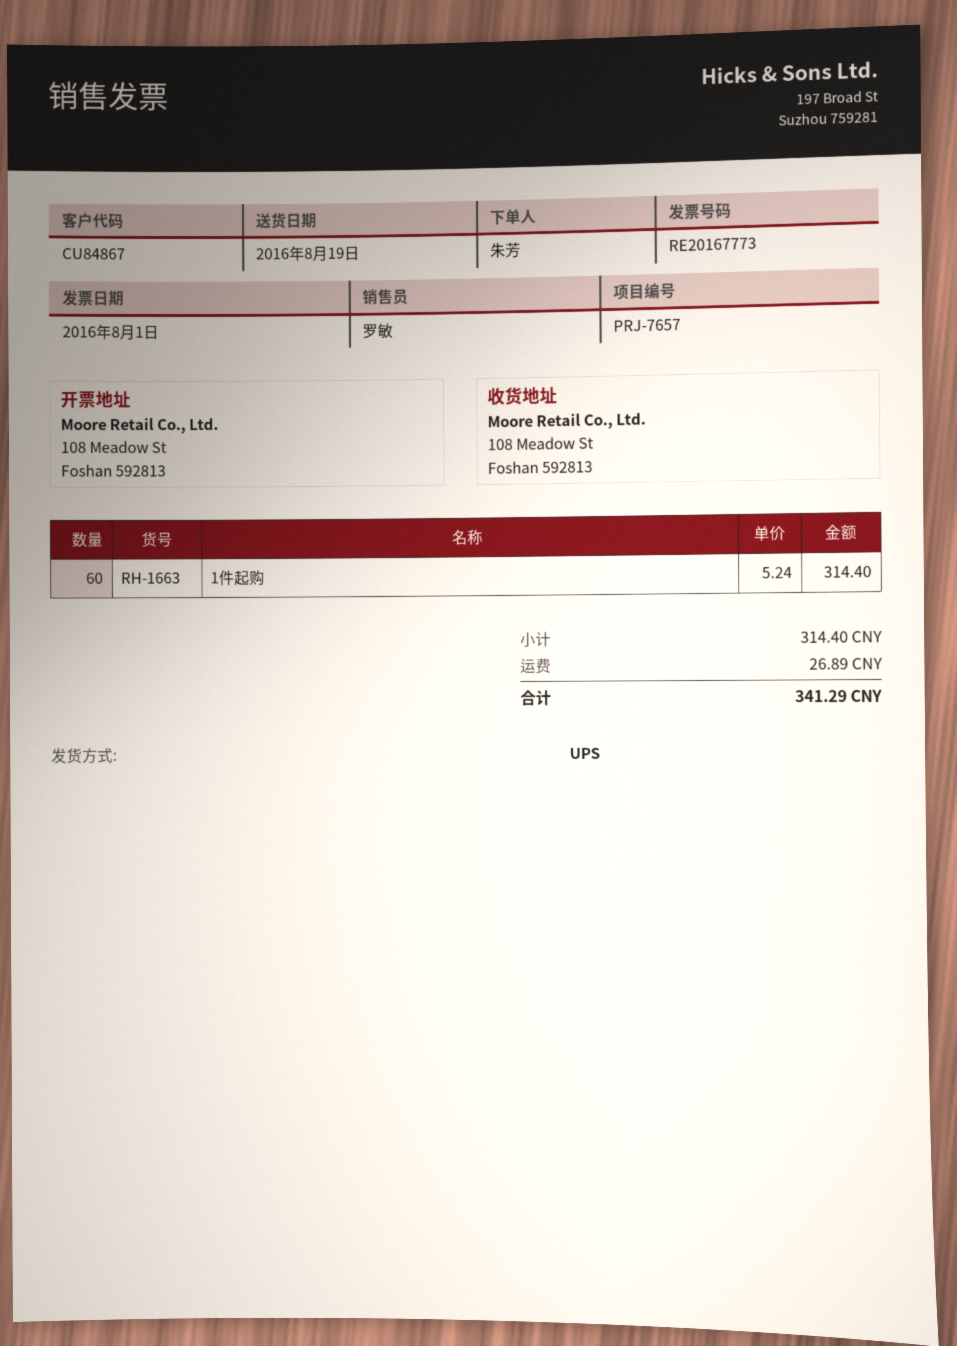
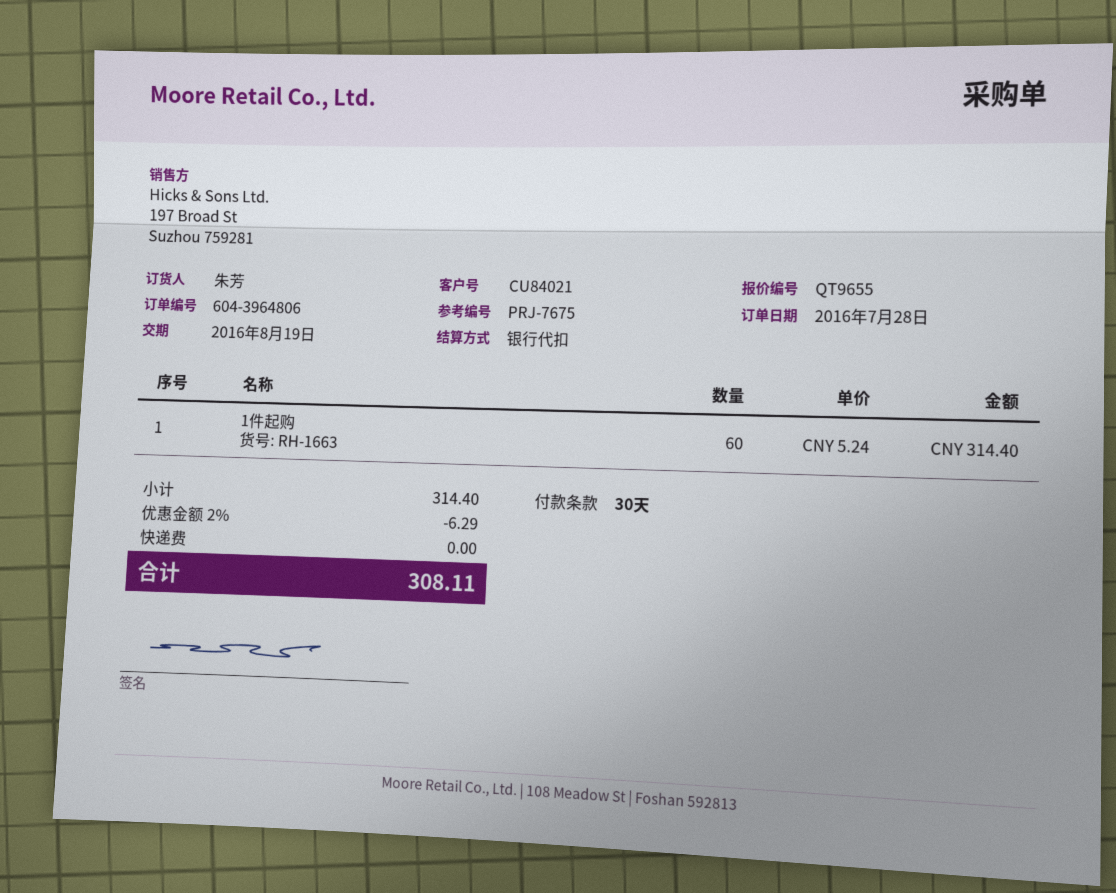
customer number: CU84867 -> CU84021
reference: PRJ-7657 -> PRJ-7675
discount: none -> 2% = 6.29
shipping: 26.89 -> 0.00
total: 341.29 -> 308.11

